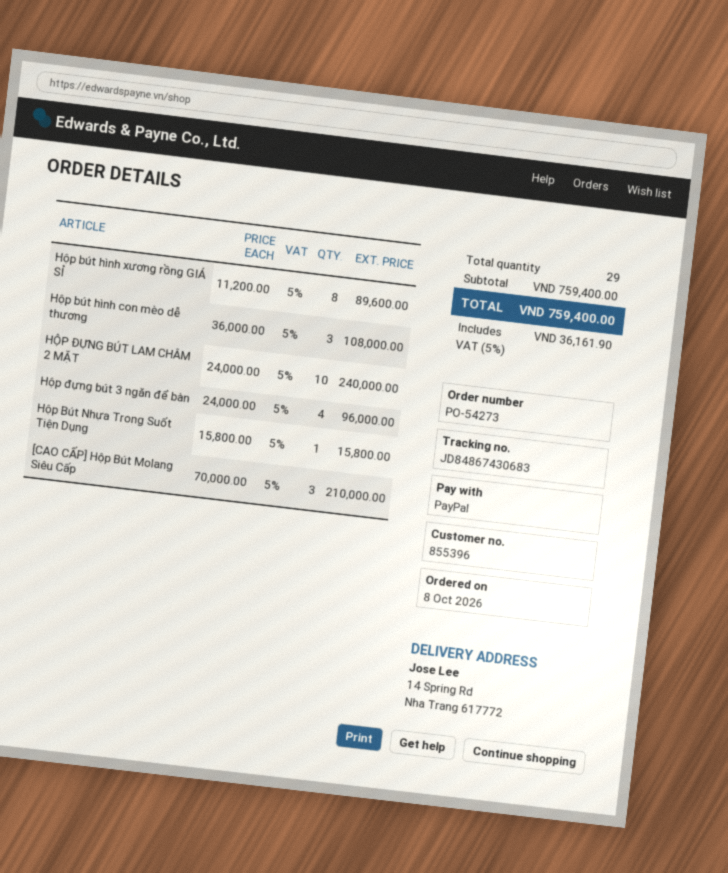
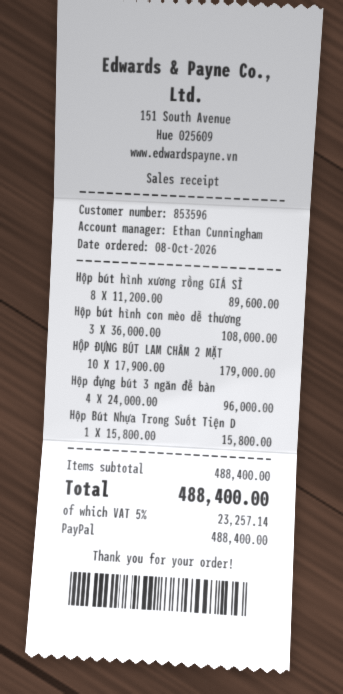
customer number: 855396 -> 853596
HỘP ĐỰNG BÚT LAM CHÂM 2 MẶT: 10 x 24000.00 = 240000.00 -> 10 x 17900.00 = 179000.00
[CAO CẤP] Hộp Bút Molang Siêu Cấp: 3 x 70000.00 = 210000.00 -> none
subtotal: 759400.00 -> 488400.00
tax: 5% = 36161.90 -> 5% = 23257.14
total: 759400.00 -> 488400.00

